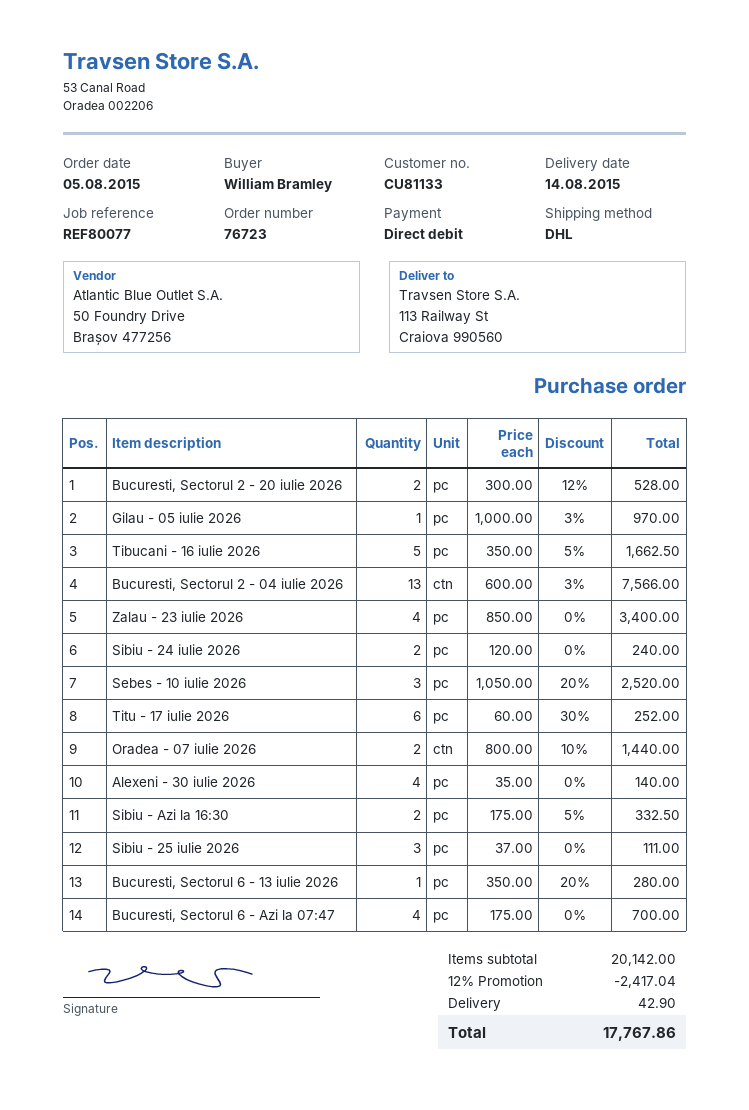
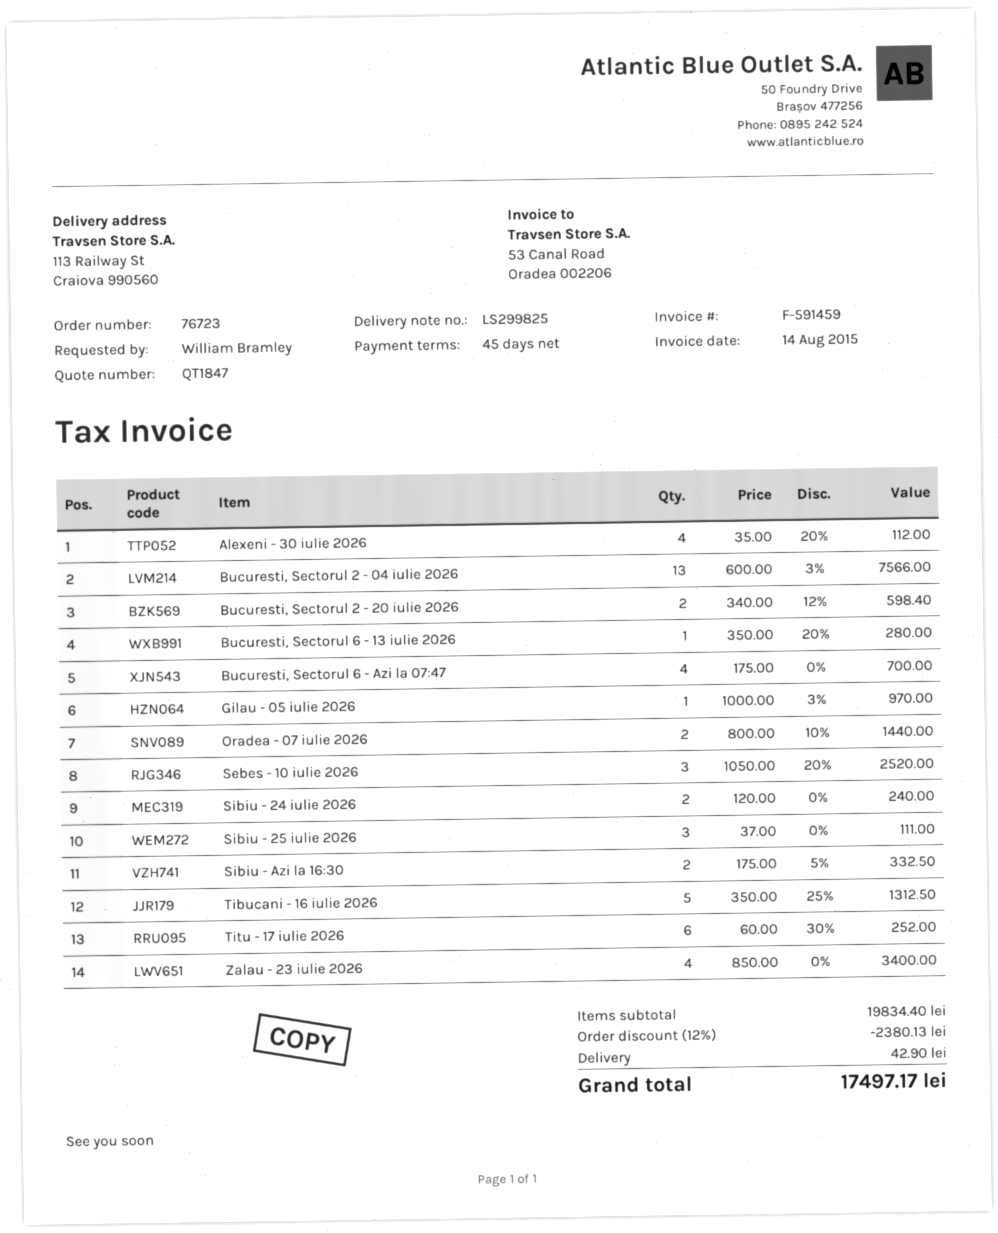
Bucuresti, Sectorul 2 - 20 iulie 2026: 2 x 300.00 - 12% = 528.00 -> 2 x 340.00 - 12% = 598.40
Tibucani - 16 iulie 2026: 5 x 350.00 - 5% = 1662.50 -> 5 x 350.00 - 25% = 1312.50
Alexeni - 30 iulie 2026: 4 x 35.00 = 140.00 -> 4 x 35.00 - 20% = 112.00
subtotal: 20142.00 -> 19834.40
discount: 12% = 2417.04 -> 12% = 2380.13
total: 17767.86 -> 17497.17

